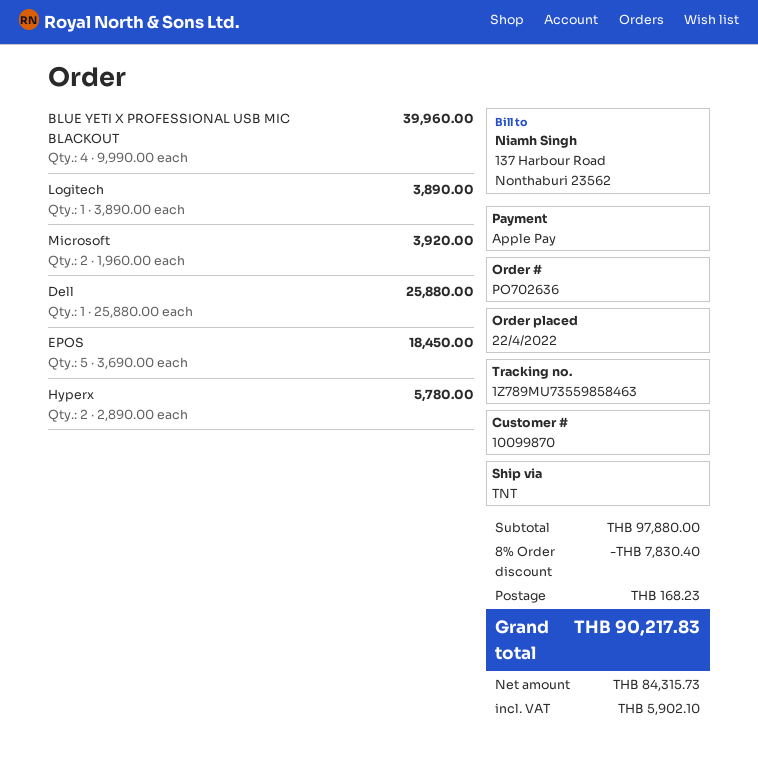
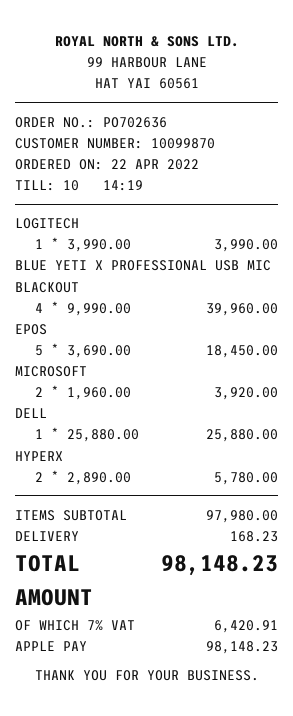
Logitech: 1 x 3890.00 = 3890.00 -> 1 x 3990.00 = 3990.00
subtotal: 97880.00 -> 97980.00
discount: 8% = 7830.40 -> none
tax: 5902.10 -> 6420.91
total: 90217.83 -> 98148.23

